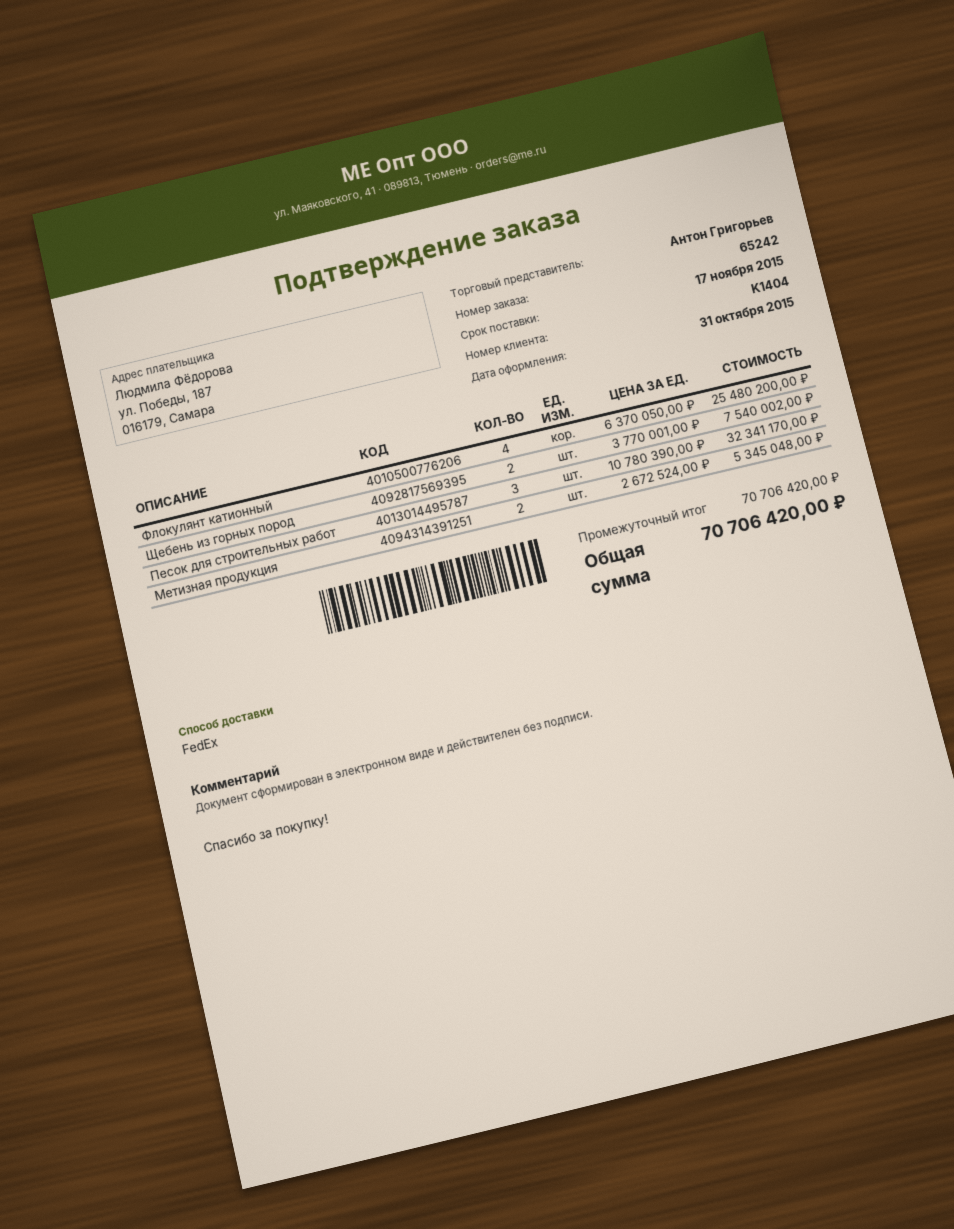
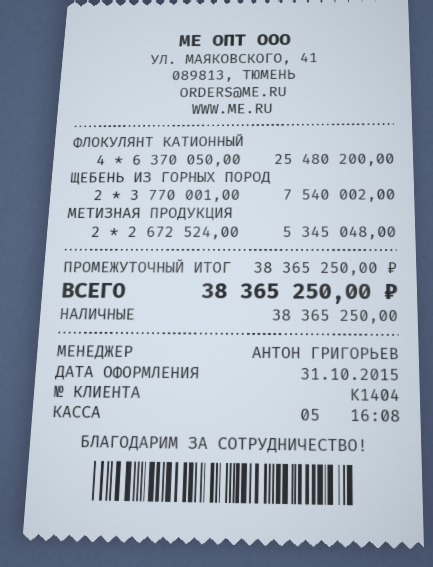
Песок для строительных работ: 3 x 10780390.00 = 32341170.00 -> none
subtotal: 70706420.00 -> 38365250.00
total: 70706420.00 -> 38365250.00

